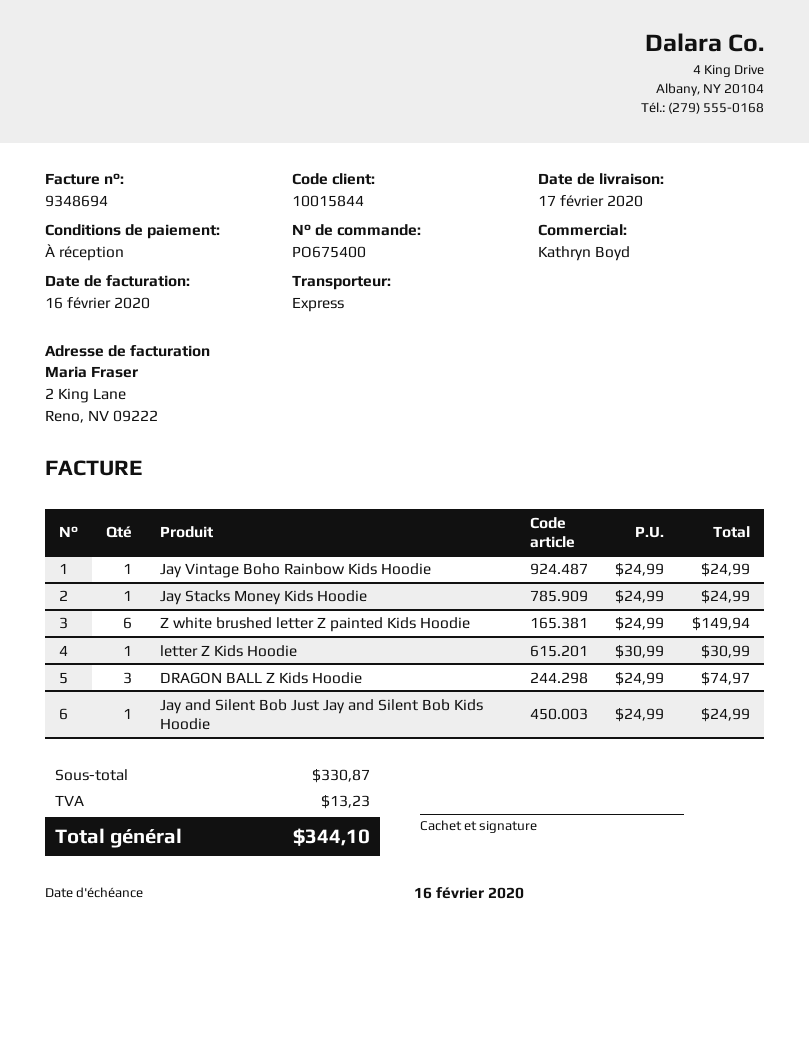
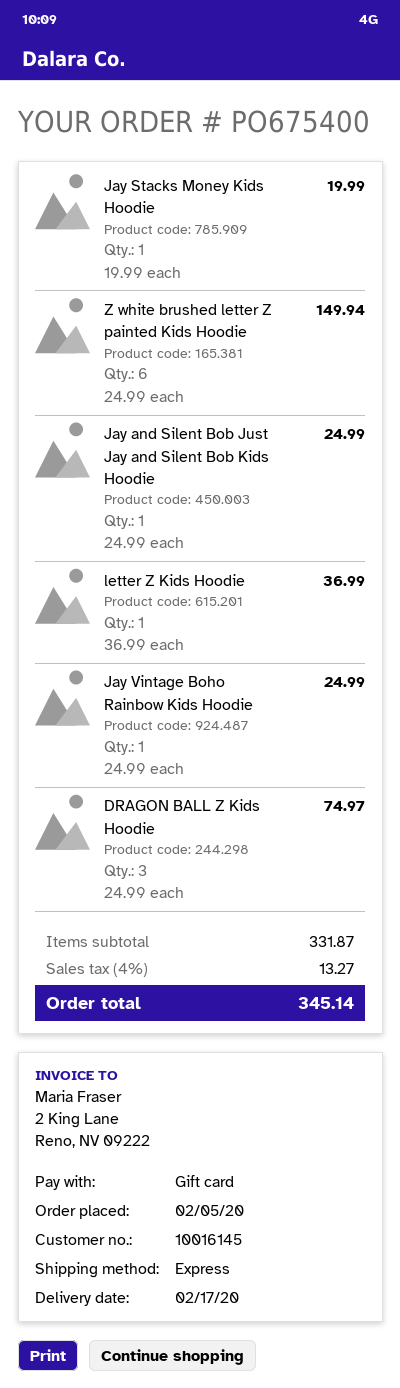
customer number: 10015844 -> 10016145
Jay Stacks Money Kids Hoodie: 1 x 24.99 = 24.99 -> 1 x 19.99 = 19.99
letter Z Kids Hoodie: 1 x 30.99 = 30.99 -> 1 x 36.99 = 36.99
subtotal: 330.87 -> 331.87
tax: 13.23 -> 13.27
total: 344.10 -> 345.14

